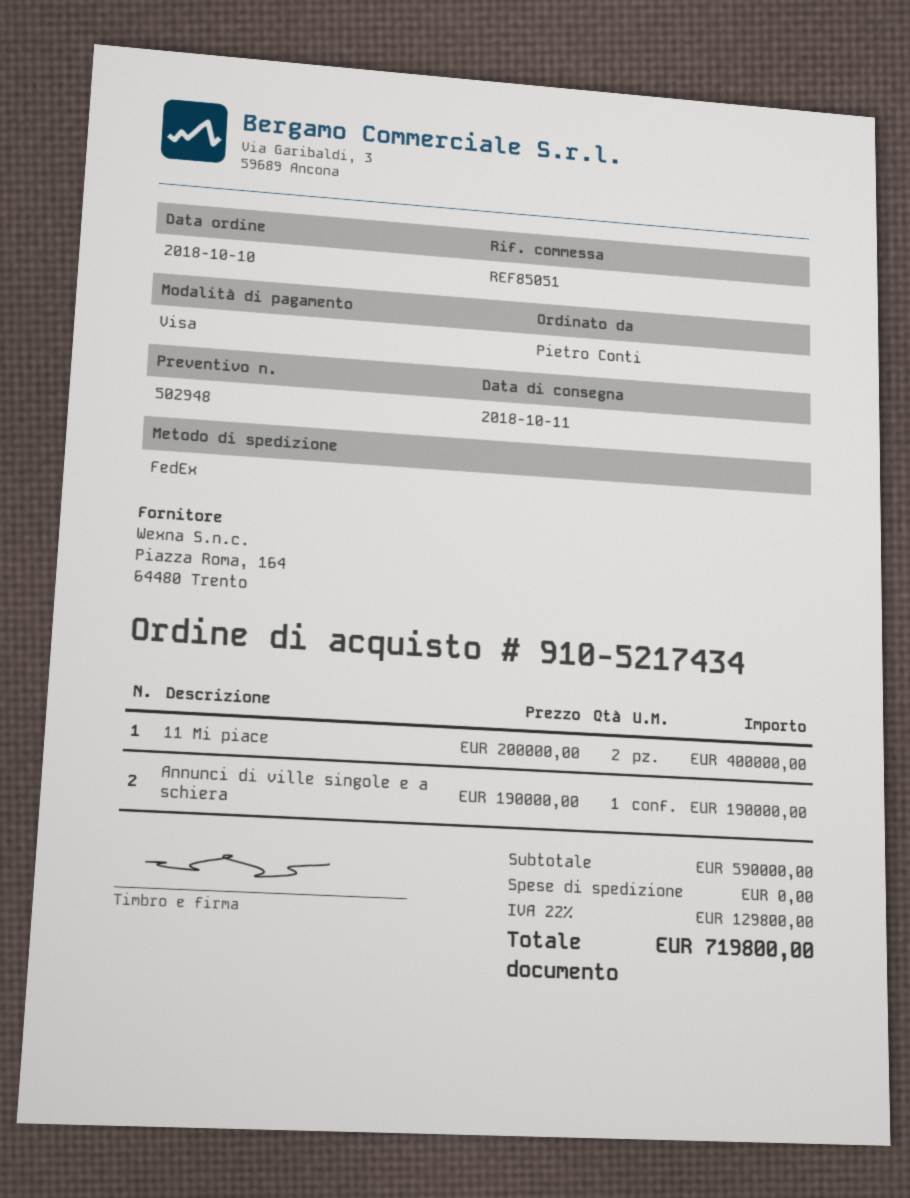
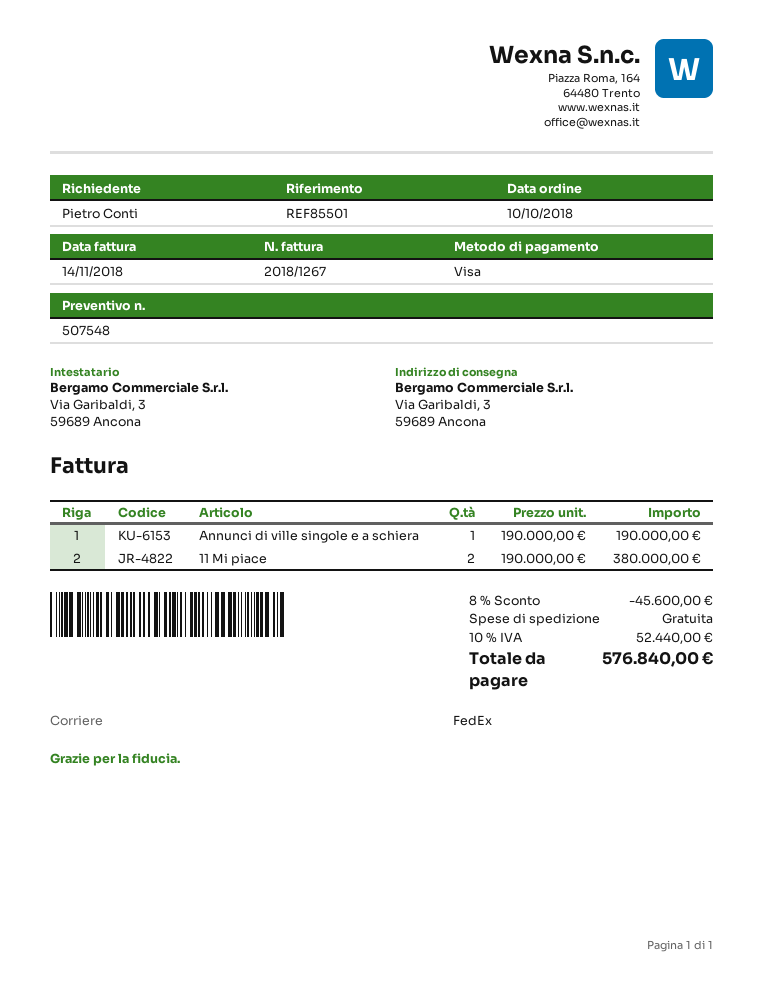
quote number: 502948 -> 507548
reference: REF85051 -> REF85501
11 Mi piace: 2 x 200000.00 = 400000.00 -> 2 x 190000.00 = 380000.00
discount: none -> 8% = 45600.00
tax: 22% = 129800.00 -> 10% = 52440.00
total: 719800.00 -> 576840.00

